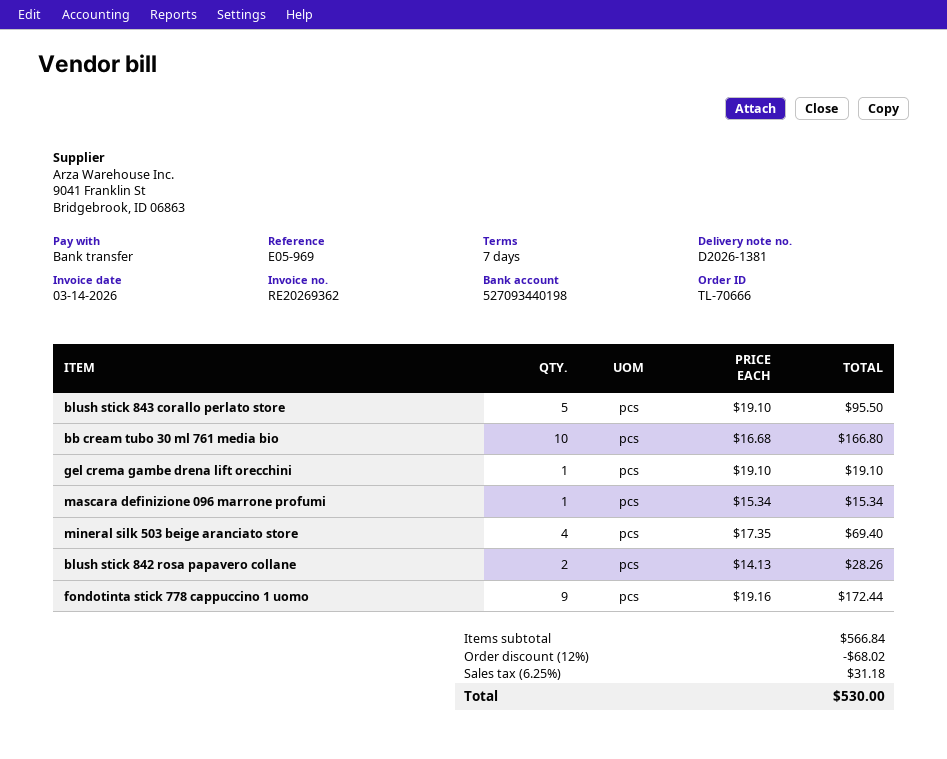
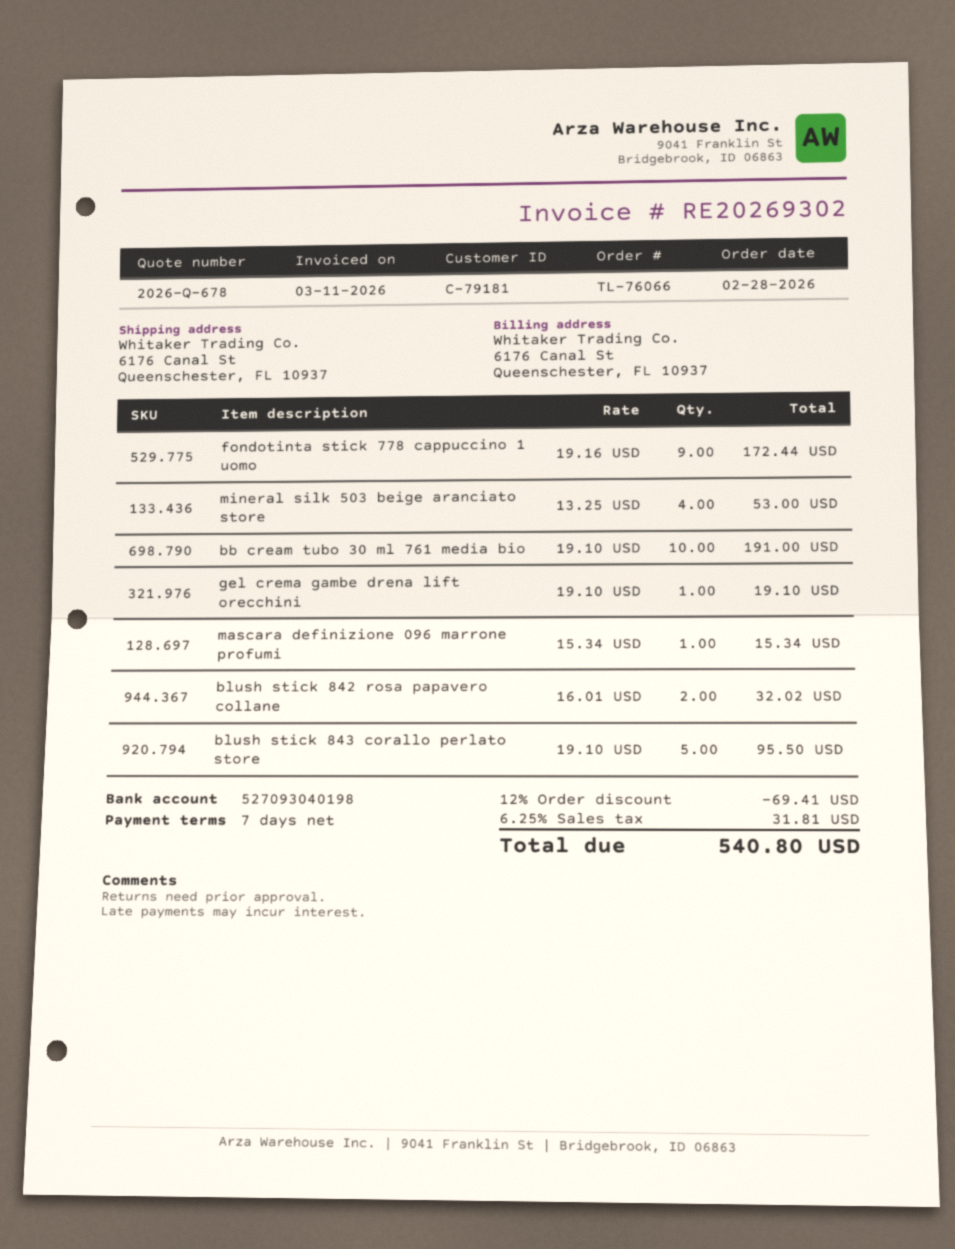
order number: TL-70666 -> TL-76066
invoice number: RE20269362 -> RE20269302
invoice date: 2026-03-14 -> 2026-03-11
bank account: 527093440198 -> 527093040198
bb cream tubo 30 ml 761 media bio: 10 x 16.68 = 166.80 -> 10 x 19.10 = 191.00
mineral silk 503 beige aranciato store: 4 x 17.35 = 69.40 -> 4 x 13.25 = 53.00
blush stick 842 rosa papavero collane: 2 x 14.13 = 28.26 -> 2 x 16.01 = 32.02
discount: 12% = 68.02 -> 12% = 69.41
tax: 6.25% = 31.18 -> 6.25% = 31.81
total: 530.00 -> 540.80

